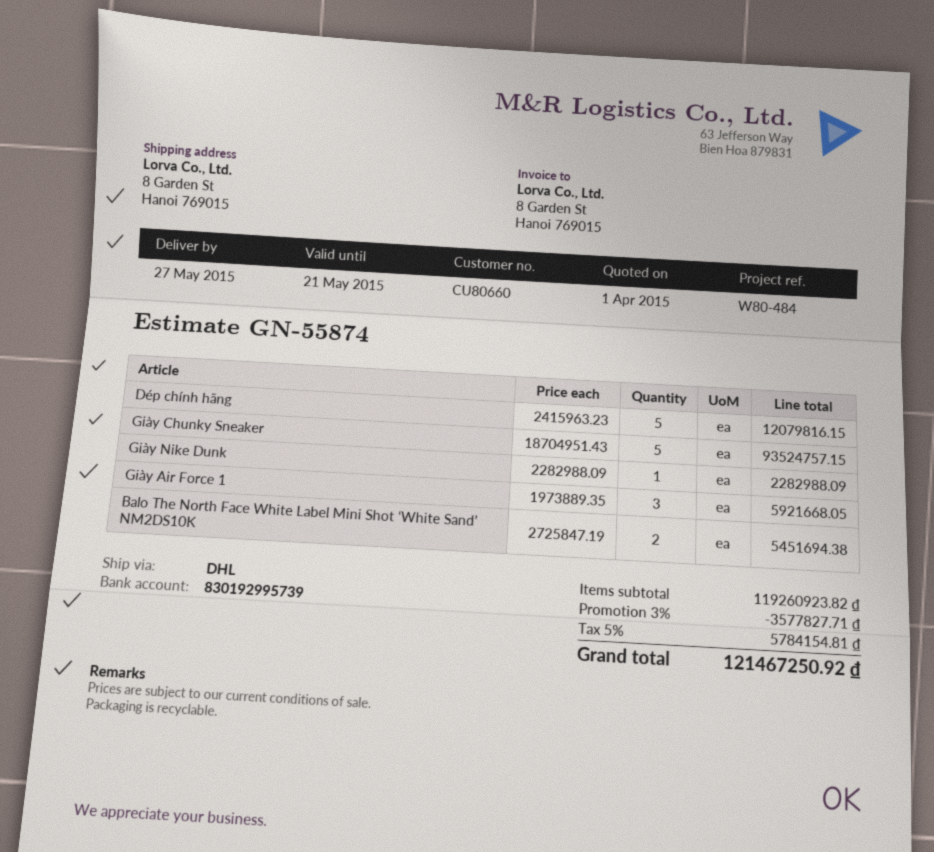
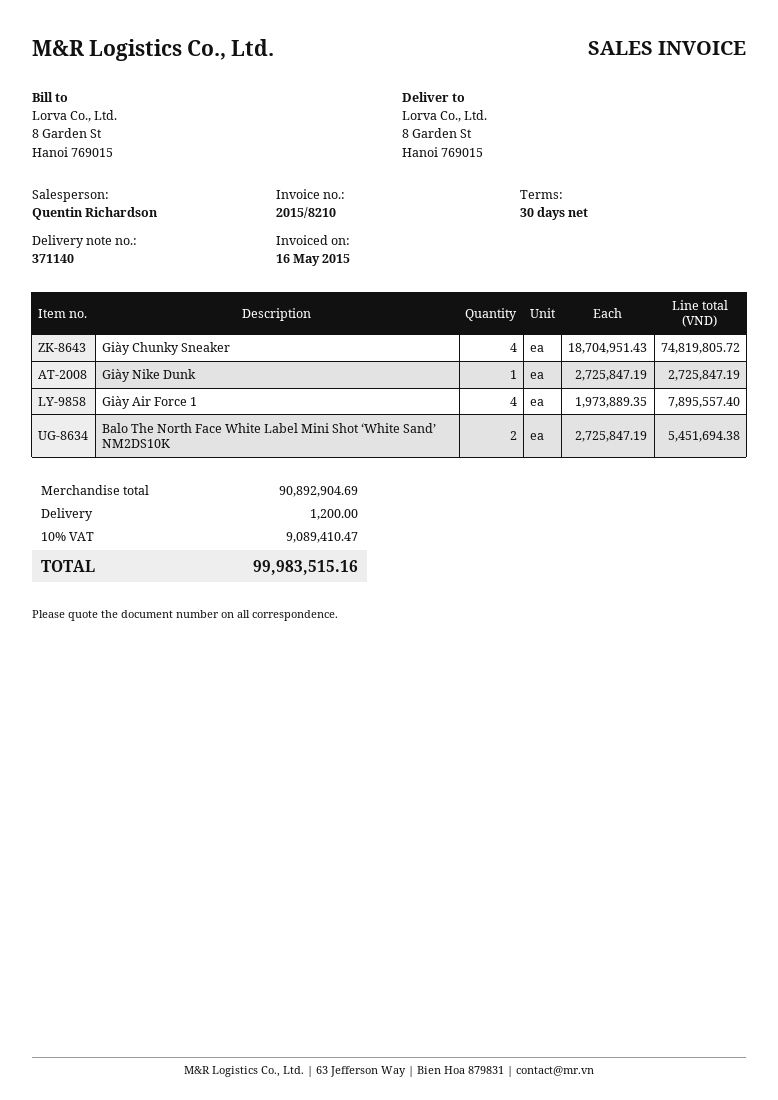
Dép chính hãng: 5 x 2415963.23 = 12079816.15 -> none
Giày Chunky Sneaker: 5 x 18704951.43 = 93524757.15 -> 4 x 18704951.43 = 74819805.72
Giày Nike Dunk: 1 x 2282988.09 = 2282988.09 -> 1 x 2725847.19 = 2725847.19
Giày Air Force 1: 3 x 1973889.35 = 5921668.05 -> 4 x 1973889.35 = 7895557.40
subtotal: 119260923.82 -> 90892904.69
discount: 3% = 3577827.71 -> none
shipping: none -> 1200.00
tax: 5% = 5784154.81 -> 10% = 9089410.47
total: 121467250.92 -> 99983515.16

